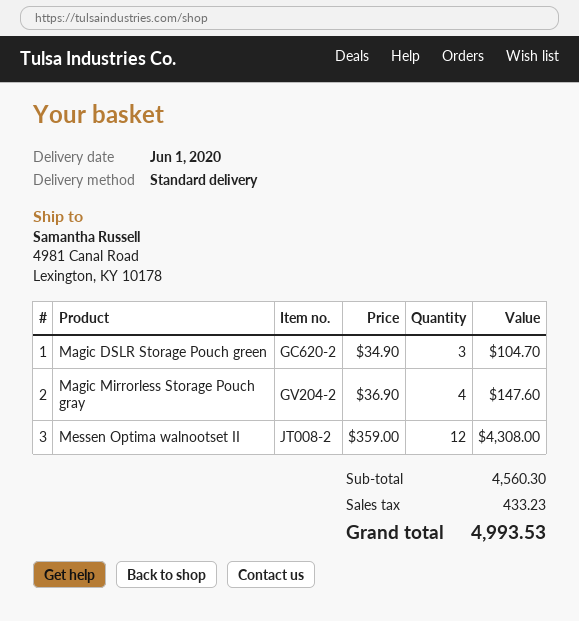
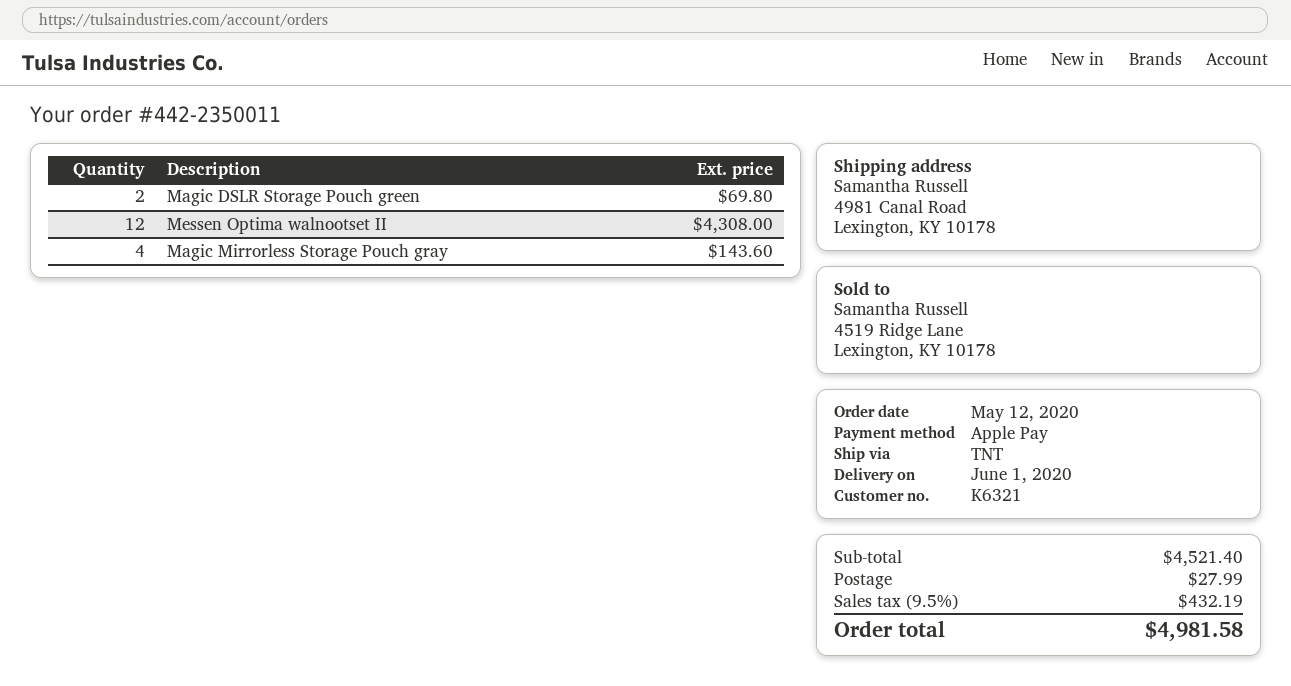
shipping method: standard -> TNT
Magic DSLR Storage Pouch green: 3 for 104.70 -> 2 for 69.80
Magic Mirrorless Storage Pouch gray: 4 for 147.60 -> 4 for 143.60
subtotal: 4560.30 -> 4521.40
shipping: none -> 27.99
tax: 433.23 -> 432.19
total: 4993.53 -> 4981.58

